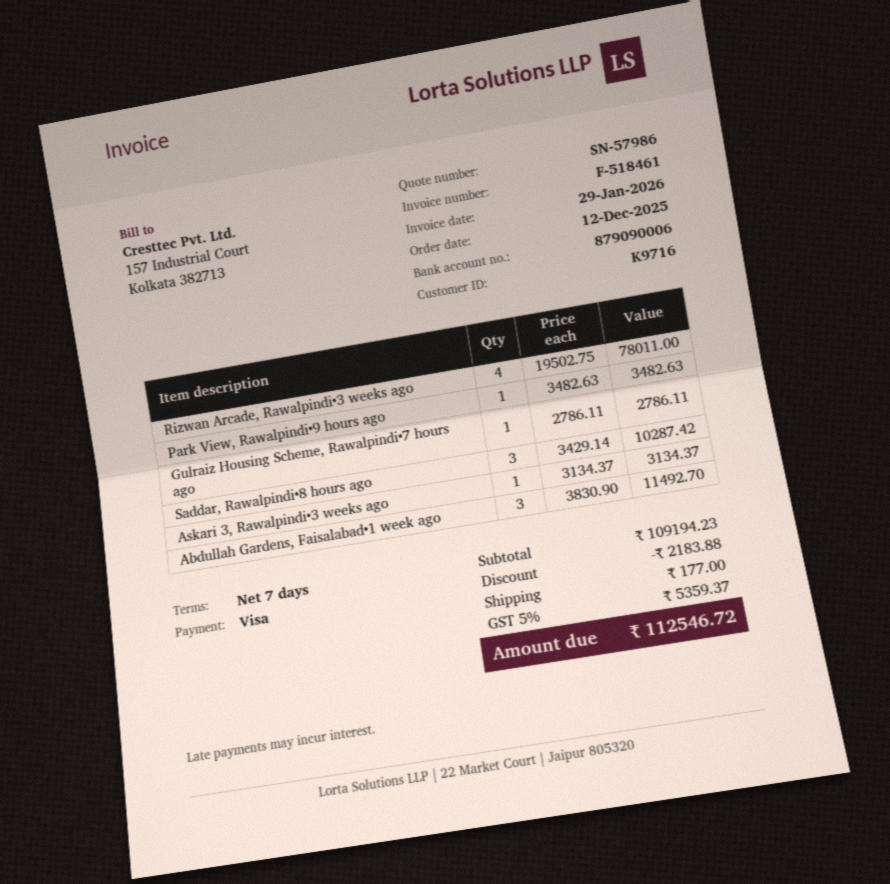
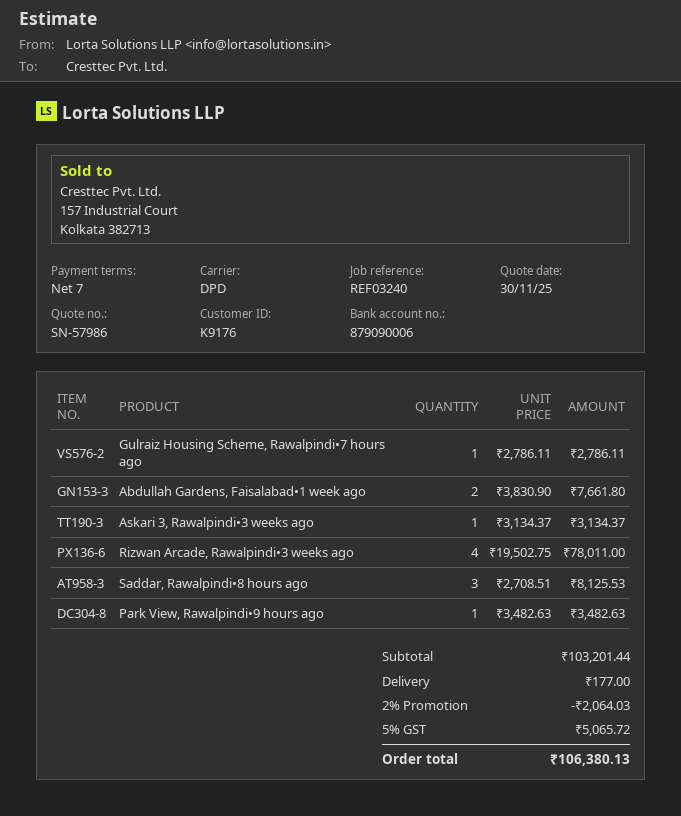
customer number: K9716 -> K9176
Saddar, Rawalpindi•8 hours ago: 3 x 3429.14 = 10287.42 -> 3 x 2708.51 = 8125.53
Abdullah Gardens, Faisalabad•1 week ago: 3 x 3830.90 = 11492.70 -> 2 x 3830.90 = 7661.80
subtotal: 109194.23 -> 103201.44
discount: 2183.88 -> 2064.03
tax: 5% = 5359.37 -> 5% = 5065.72
total: 112546.72 -> 106380.13

